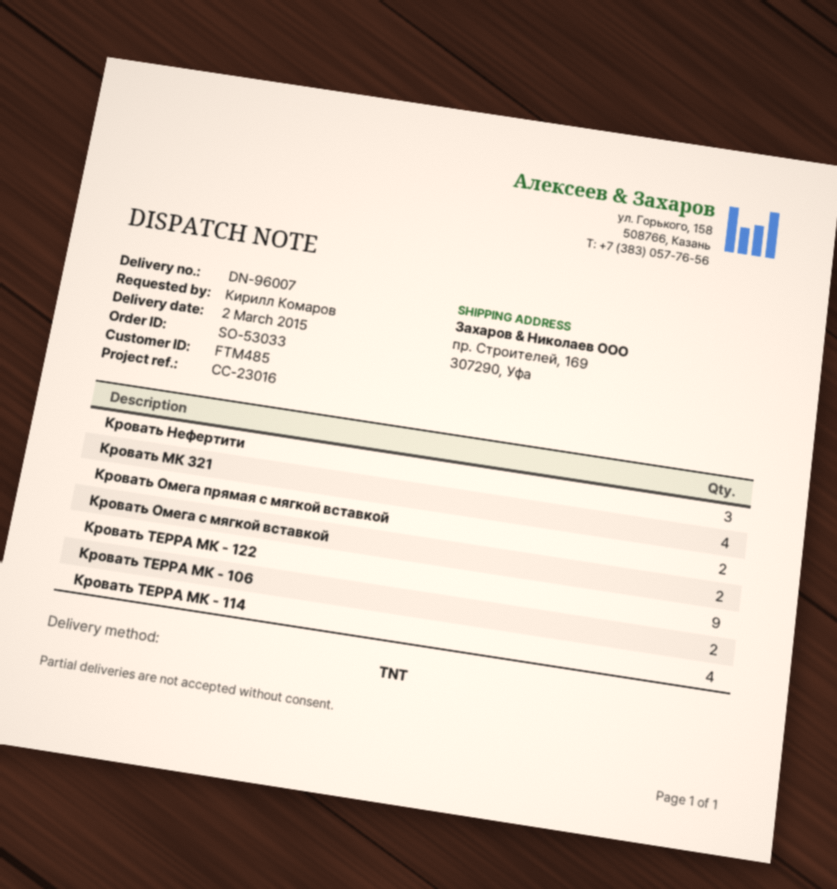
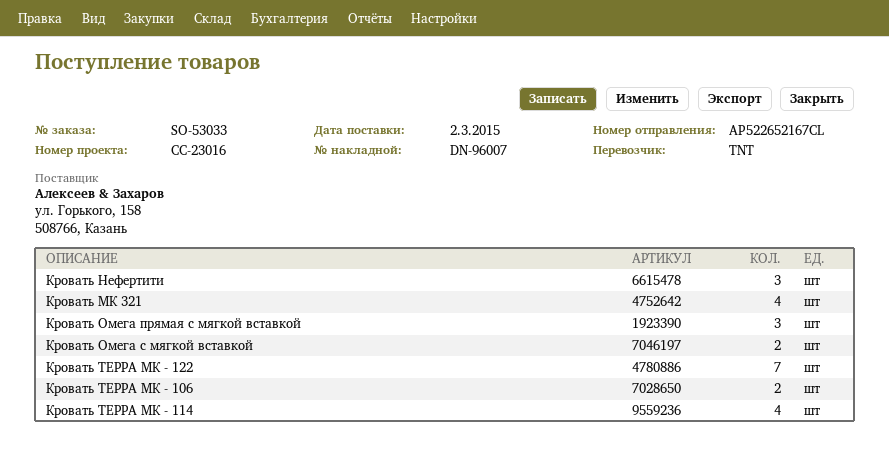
Кровать Омега прямая с мягкой вставкой: 2 -> 3
Кровать ТЕРРА МК - 122: 9 -> 7

